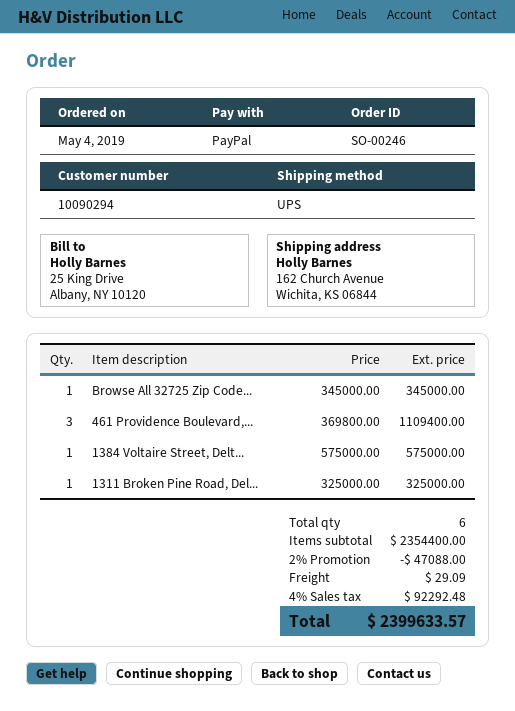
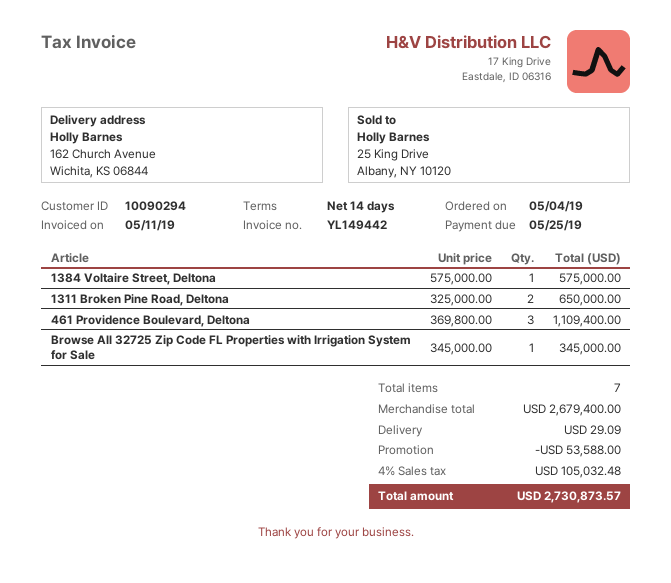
1311 Broken Pine Road, Del...: 1 x 325000.00 = 325000.00 -> 2 x 325000.00 = 650000.00
total quantity: 6 -> 7
subtotal: 2354400.00 -> 2679400.00
discount: 47088.00 -> 53588.00
tax: 4% = 92292.48 -> 4% = 105032.48
total: 2399633.57 -> 2730873.57

